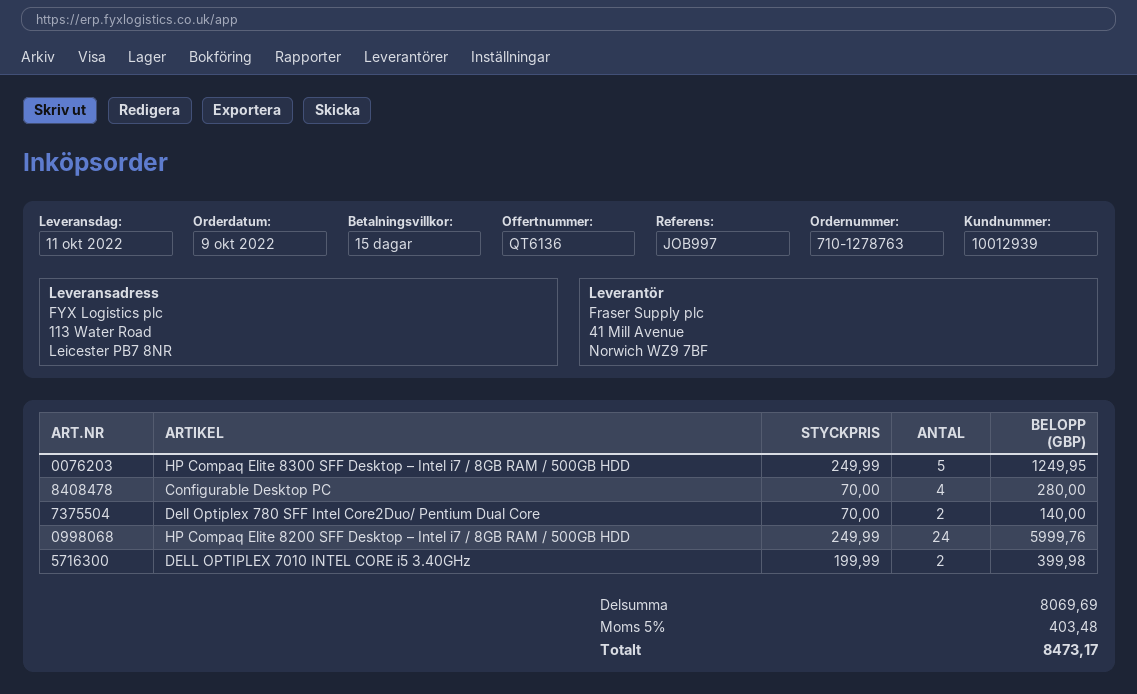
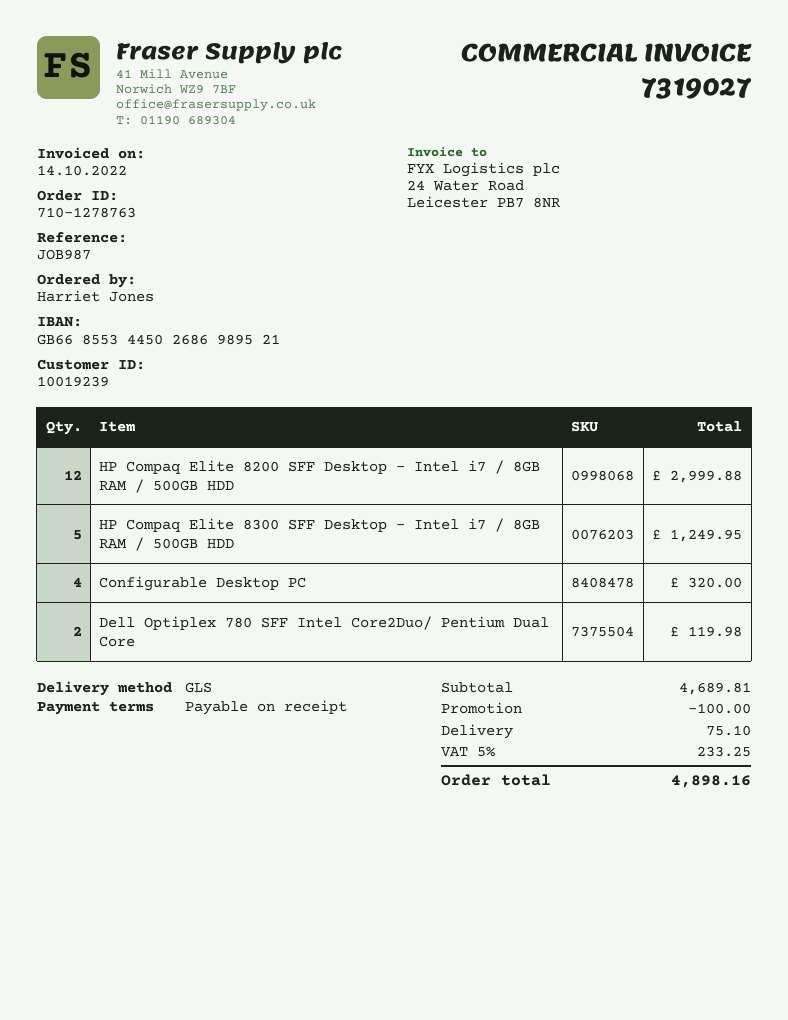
payment terms: 15 days -> on receipt
customer number: 10012939 -> 10019239
reference: JOB997 -> JOB987
Configurable Desktop PC: 4 for 280.00 -> 4 for 320.00
Dell Optiplex 780 SFF Intel Core2Duo/ Pentium Dual Core: 2 for 140.00 -> 2 for 119.98
HP Compaq Elite 8200 SFF Desktop – Intel i7 / 8GB RAM / 500GB HDD: 24 for 5999.76 -> 12 for 2999.88
DELL OPTIPLEX 7010 INTEL CORE i5 3.40GHz: 2 for 399.98 -> none
subtotal: 8069.69 -> 4689.81
discount: none -> 100.00
shipping: none -> 75.10
tax: 5% = 403.48 -> 5% = 233.25
total: 8473.17 -> 4898.16

